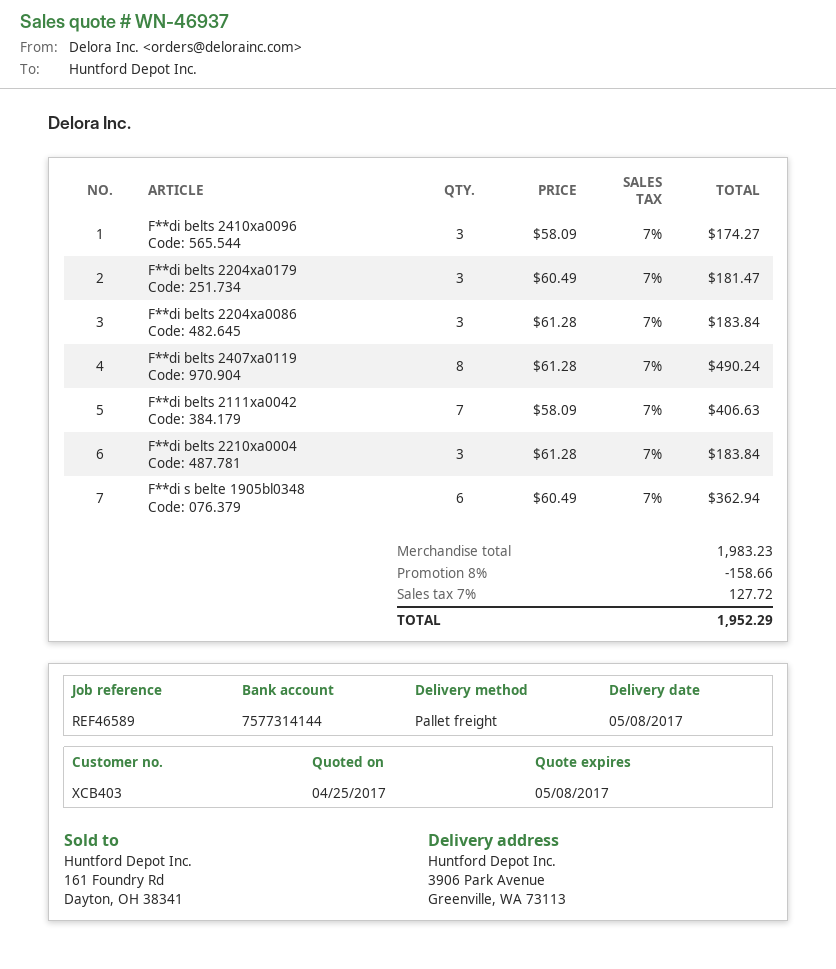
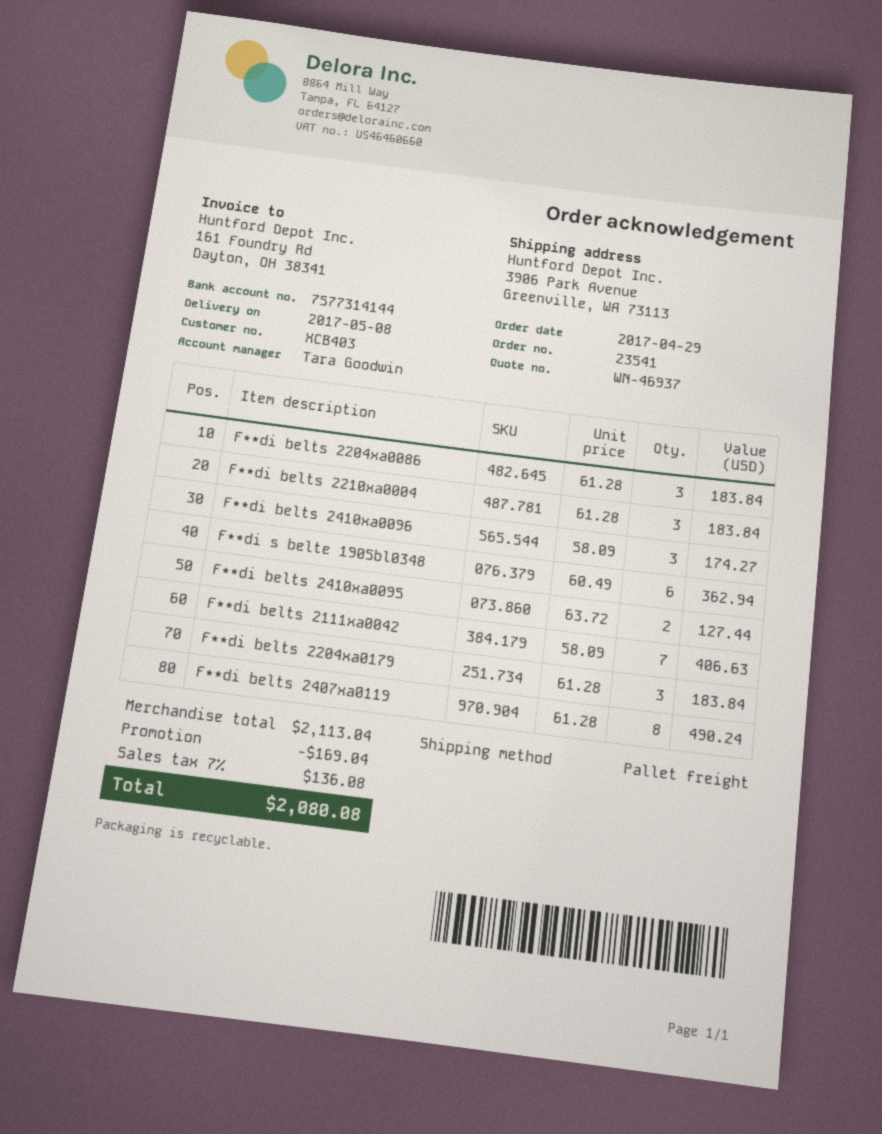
F**di belts 2204xa0179: 3 x 60.49 = 181.47 -> 3 x 61.28 = 183.84
F**di belts 2410xa0095: none -> 2 x 63.72 = 127.44
subtotal: 1983.23 -> 2113.04
discount: 158.66 -> 169.04
tax: 7% = 127.72 -> 7% = 136.08
total: 1952.29 -> 2080.08

